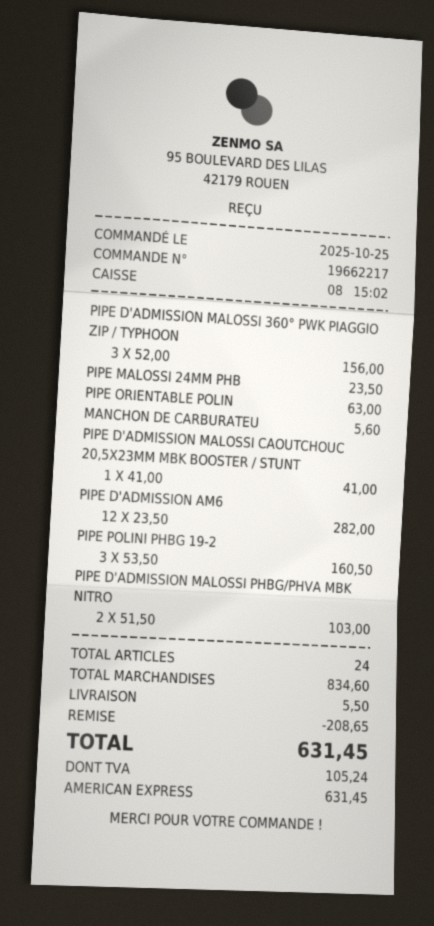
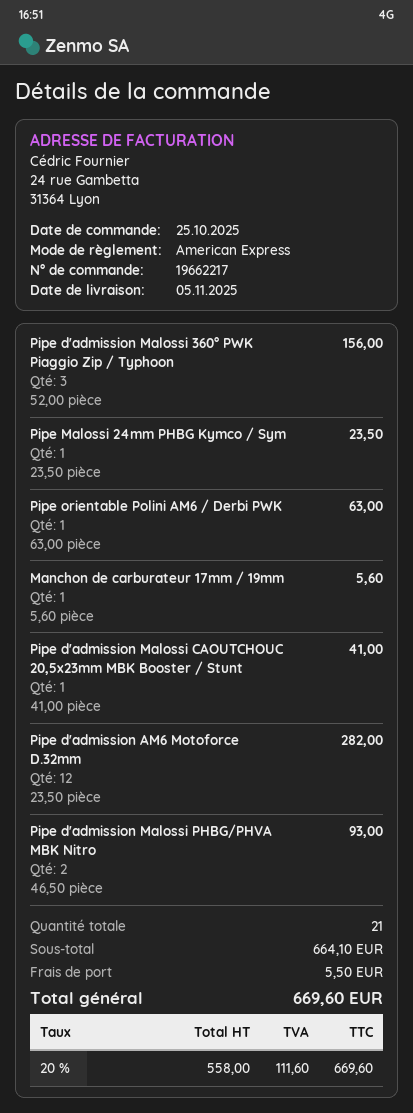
PIPE POLINI PHBG 19-2: 3 x 53.50 = 160.50 -> none
PIPE D'ADMISSION MALOSSI PHBG/PHVA MBK NITRO: 2 x 51.50 = 103.00 -> 2 x 46.50 = 93.00
total quantity: 24 -> 21
subtotal: 834.60 -> 664.10
discount: 208.65 -> none
tax: 105.24 -> 111.60
total: 631.45 -> 669.60

